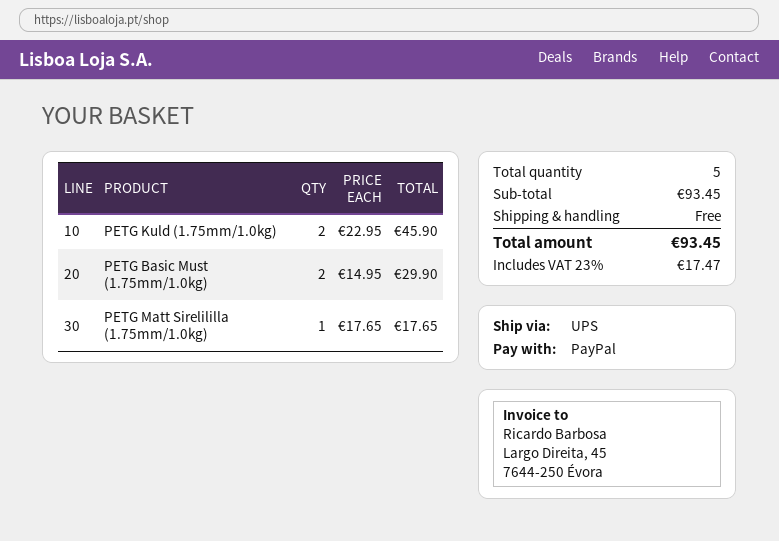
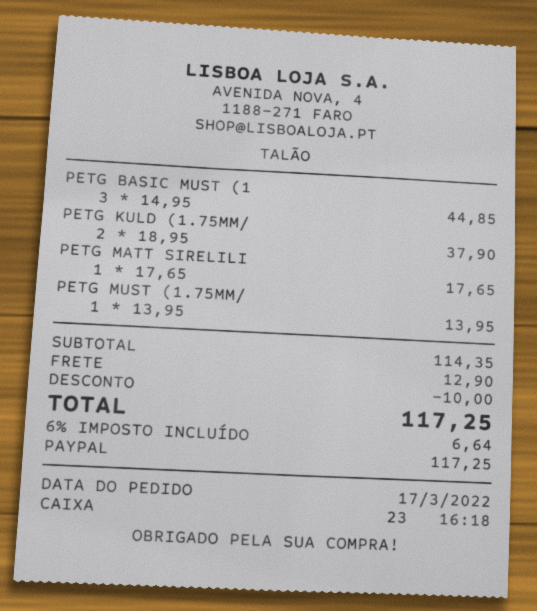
PETG Kuld (1.75mm/1.0kg): 2 x 22.95 = 45.90 -> 2 x 18.95 = 37.90
PETG Basic Must (1.75mm/1.0kg): 2 x 14.95 = 29.90 -> 3 x 14.95 = 44.85
PETG MUST (1.75MM/: none -> 1 x 13.95 = 13.95
subtotal: 93.45 -> 114.35
discount: none -> 10.00
shipping: 0.00 -> 12.90
tax: 23% = 17.47 -> 6% = 6.64
total: 93.45 -> 117.25

